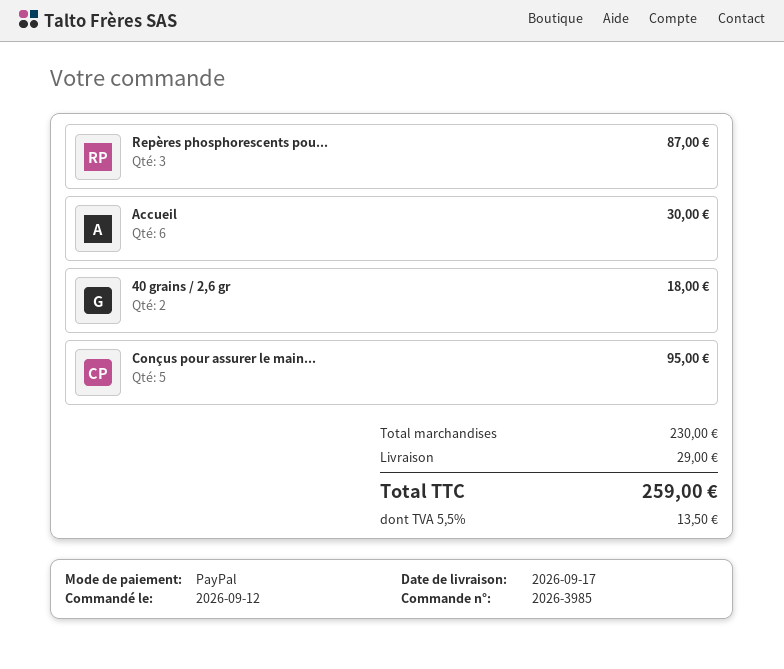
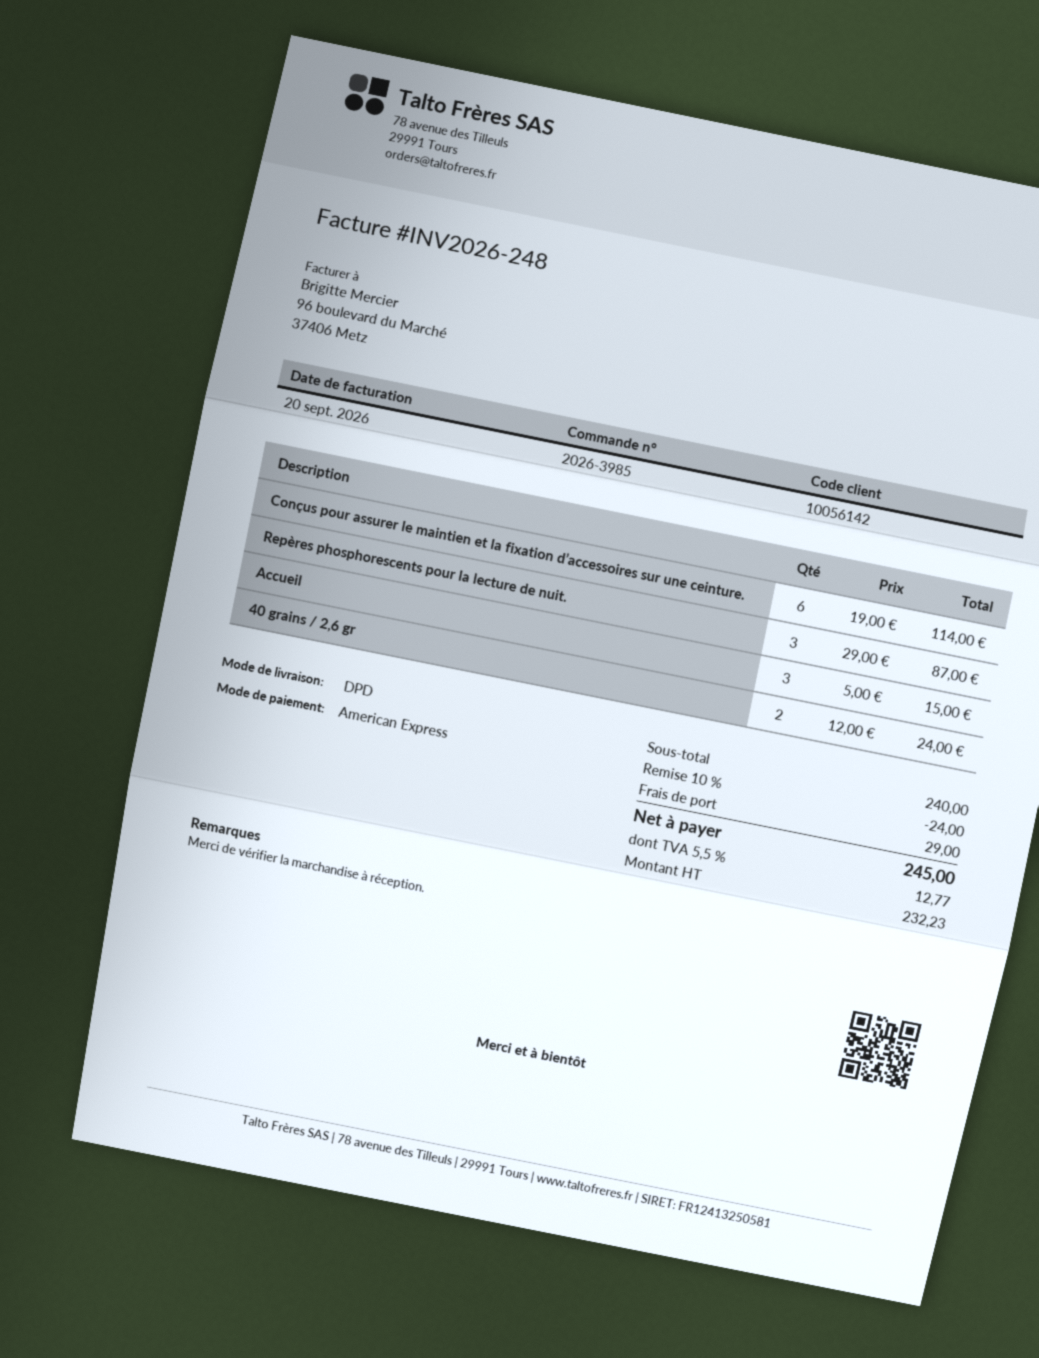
payment method: PayPal -> American Express
Accueil: 6 for 30.00 -> 3 for 15.00
40 grains / 2,6 gr: 2 for 18.00 -> 2 for 24.00
Conçus pour assurer le main...: 5 for 95.00 -> 6 for 114.00
subtotal: 230.00 -> 240.00
discount: none -> 10% = 24.00
tax: 5.5% = 13.50 -> 5.5% = 12.77
total: 259.00 -> 245.00

